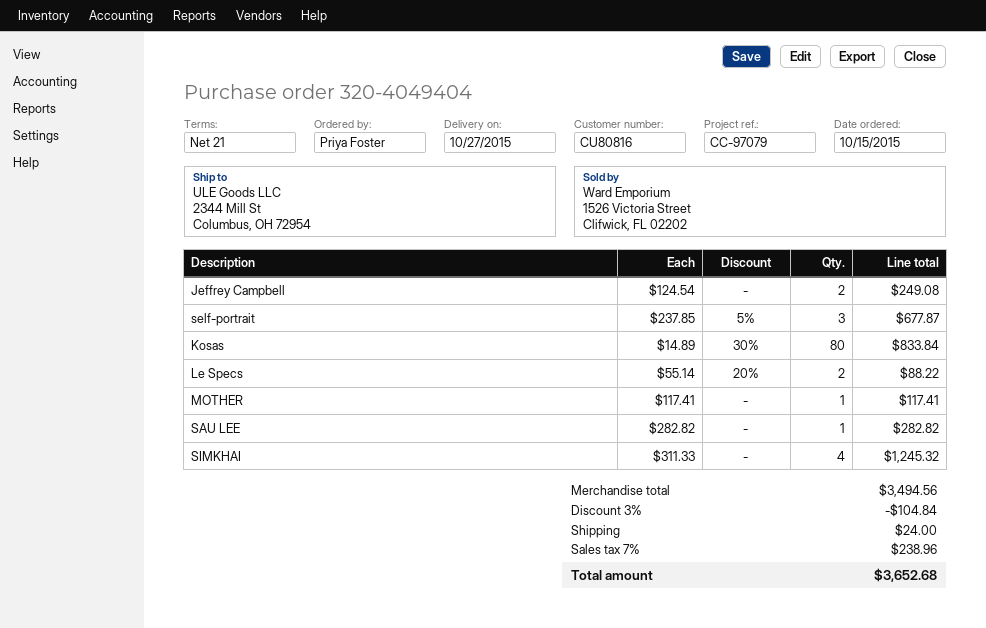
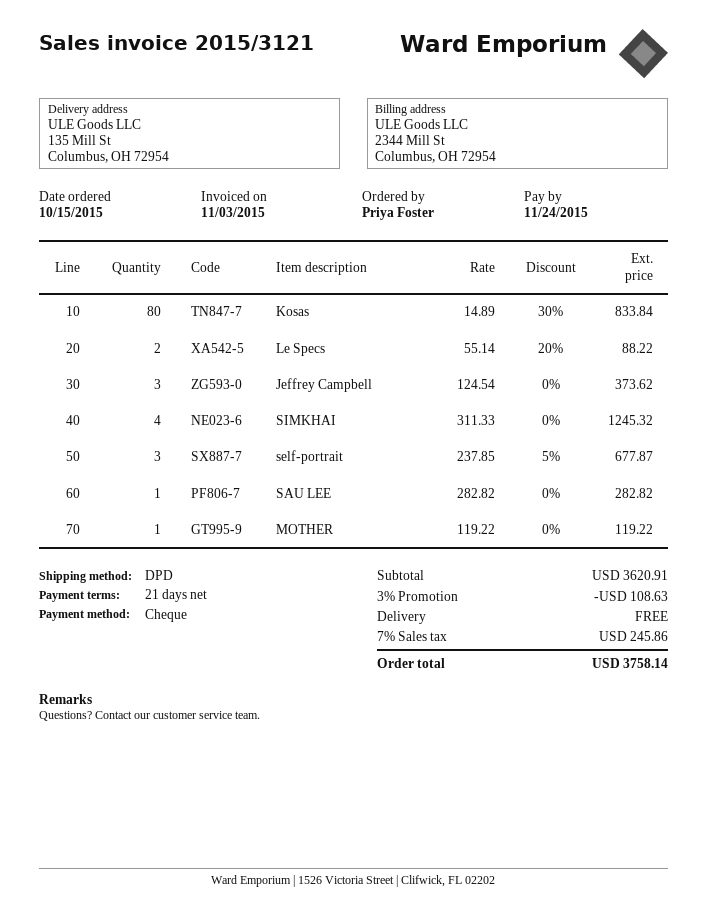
ship to: 2344 Mill St, Columbus, OH 72954 -> 135 Mill St, Columbus, OH 72954
Jeffrey Campbell: 2 x 124.54 = 249.08 -> 3 x 124.54 = 373.62
MOTHER: 1 x 117.41 = 117.41 -> 1 x 119.22 = 119.22
subtotal: 3494.56 -> 3620.91
discount: 3% = 104.84 -> 3% = 108.63
shipping: 24.00 -> 0.00
tax: 7% = 238.96 -> 7% = 245.86
total: 3652.68 -> 3758.14

